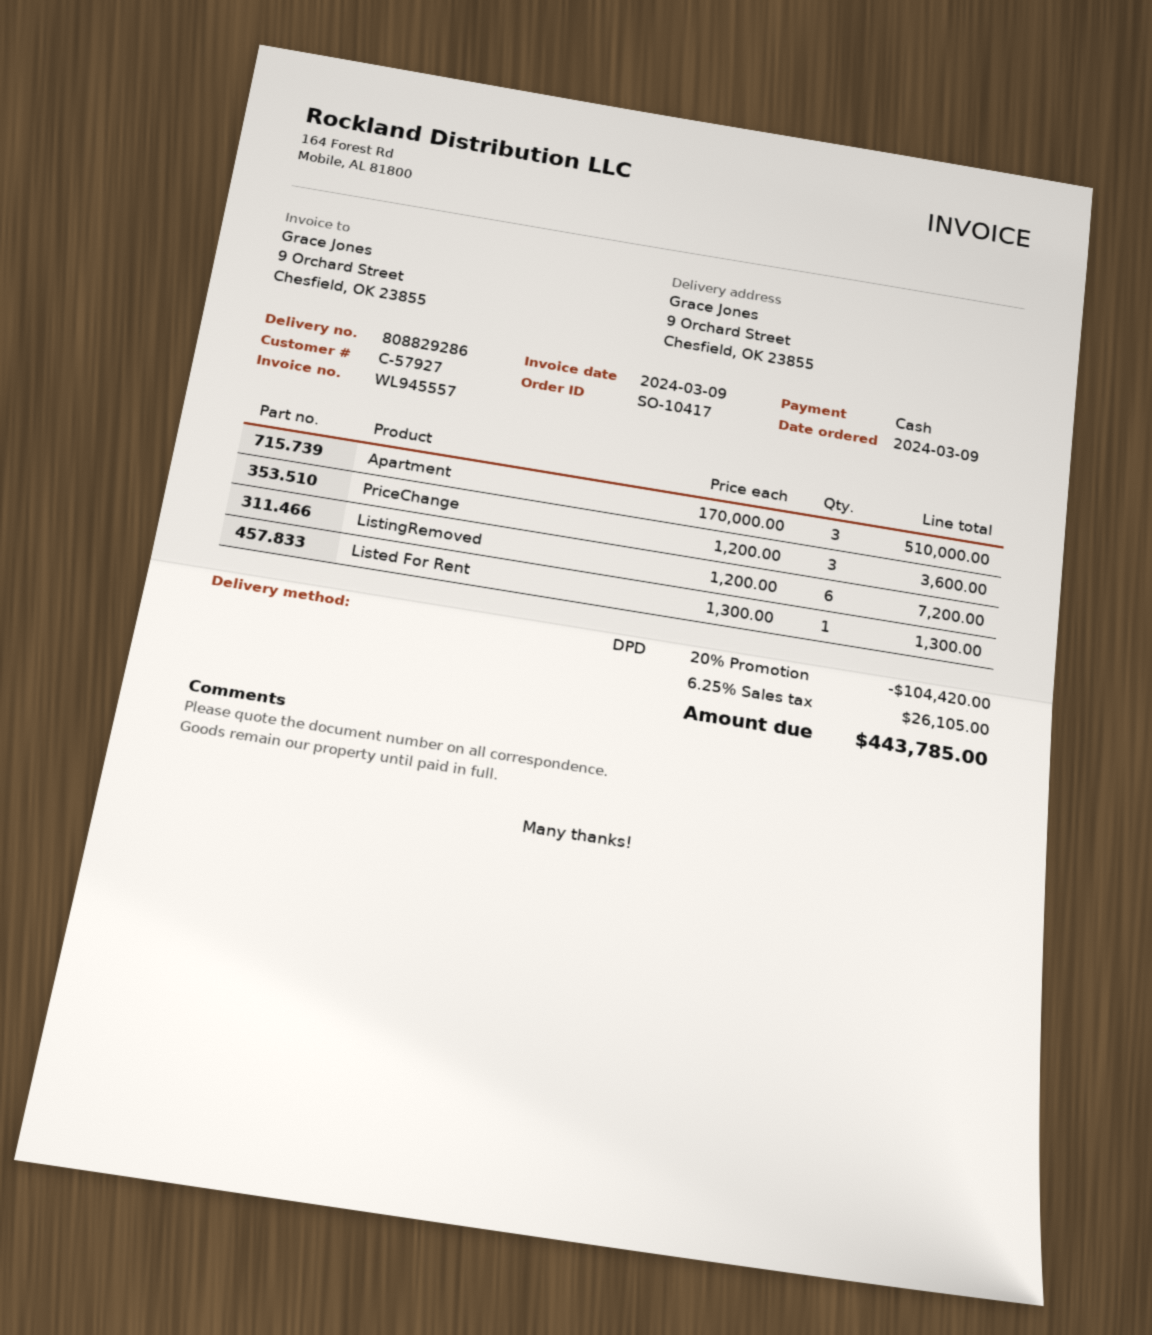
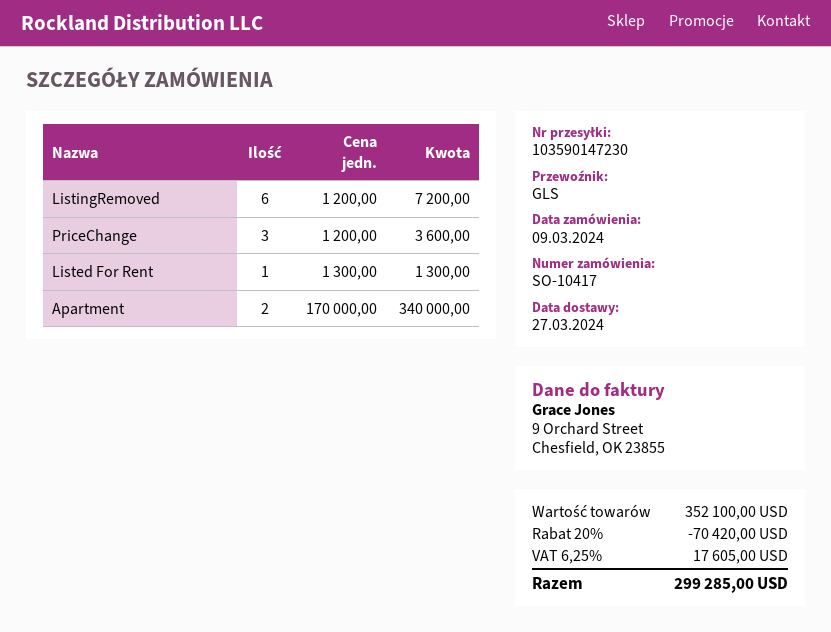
shipping method: DPD -> GLS
Apartment: 3 x 170000.00 = 510000.00 -> 2 x 170000.00 = 340000.00
discount: 20% = 104420.00 -> 20% = 70420.00
tax: 6.25% = 26105.00 -> 6.25% = 17605.00
total: 443785.00 -> 299285.00

